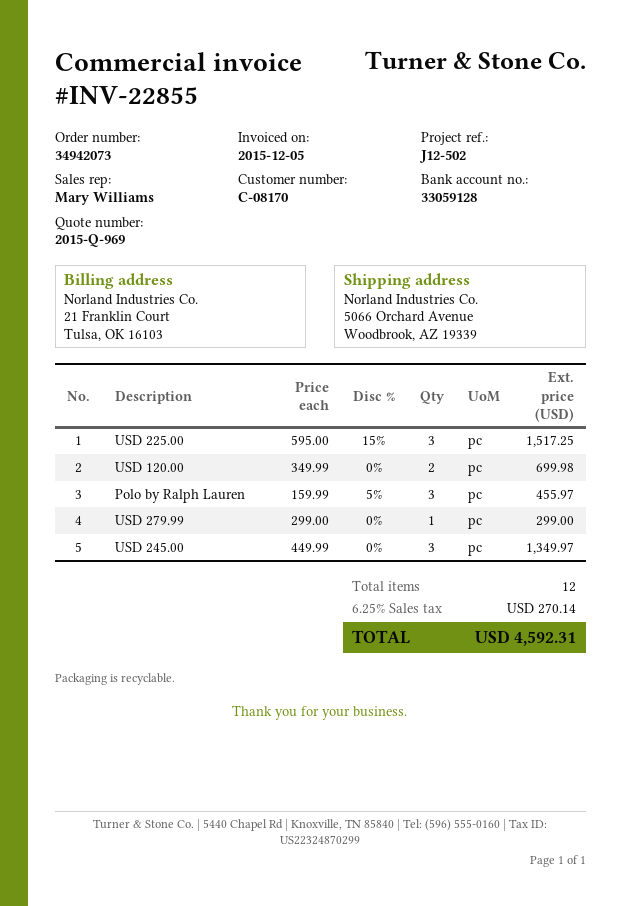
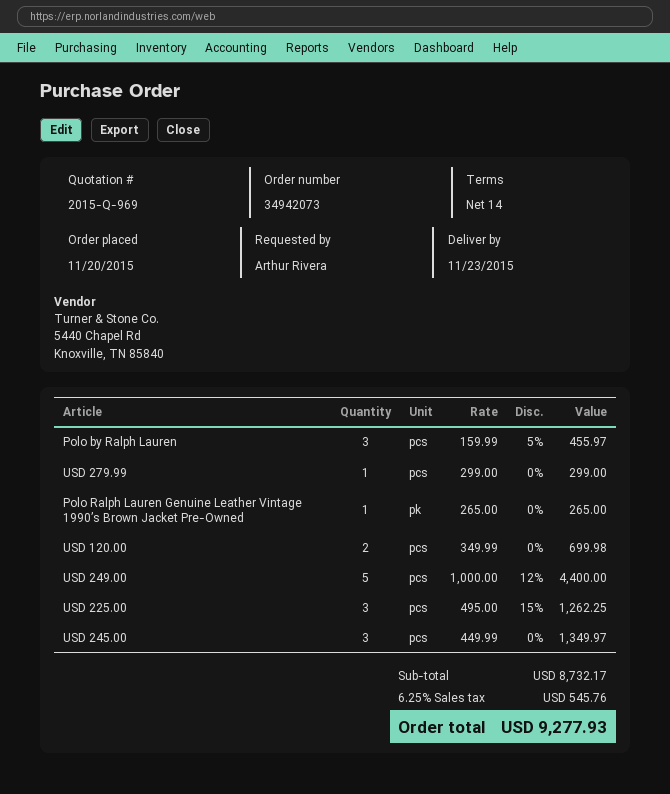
USD 225.00: 3 x 595.00 - 15% = 1517.25 -> 3 x 495.00 - 15% = 1262.25
Polo Ralph Lauren Genuine Leather Vintage 1990’s Brown Jacket Pre-Owned: none -> 1 x 265.00 = 265.00
USD 249.00: none -> 5 x 1000.00 - 12% = 4400.00
tax: 6.25% = 270.14 -> 6.25% = 545.76
total: 4592.31 -> 9277.93

